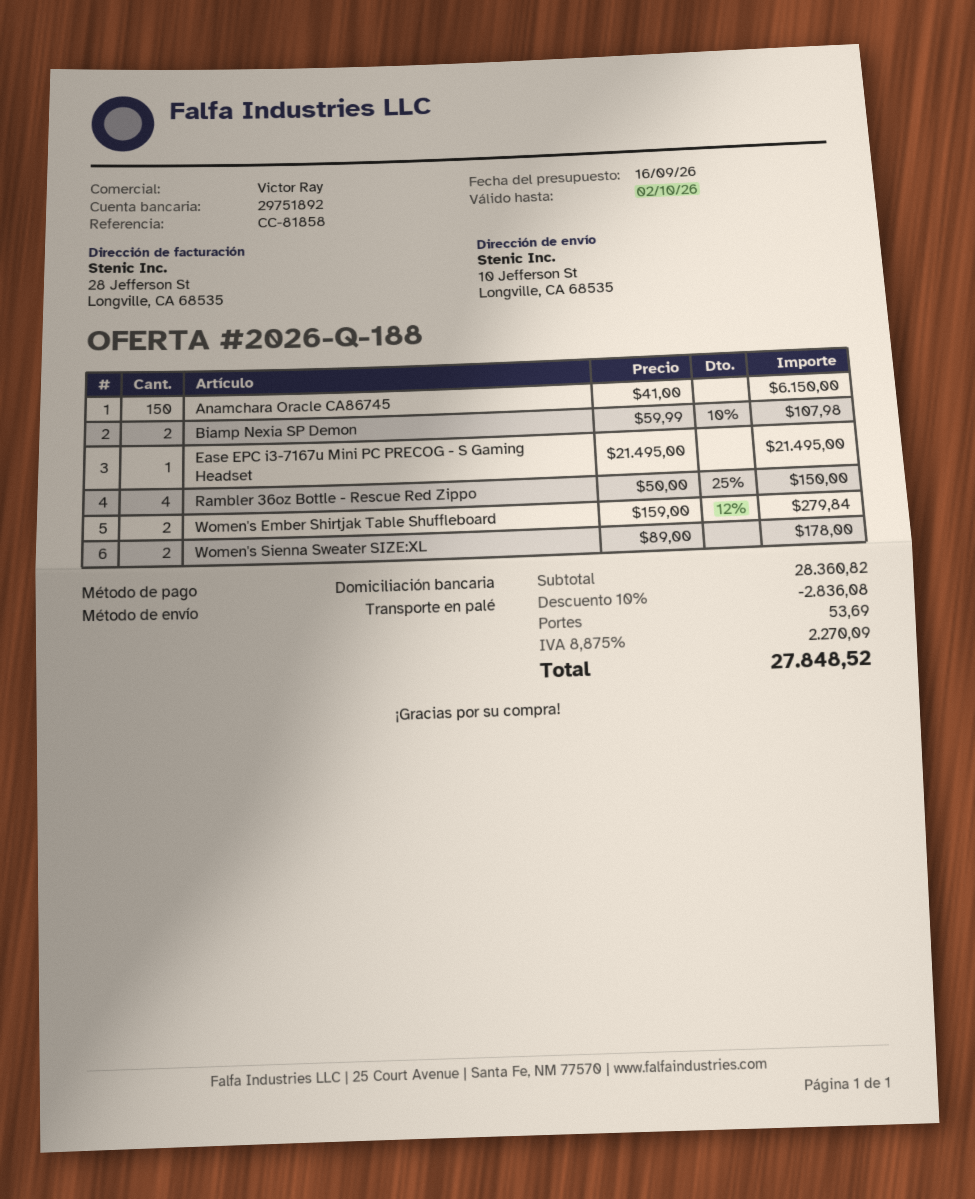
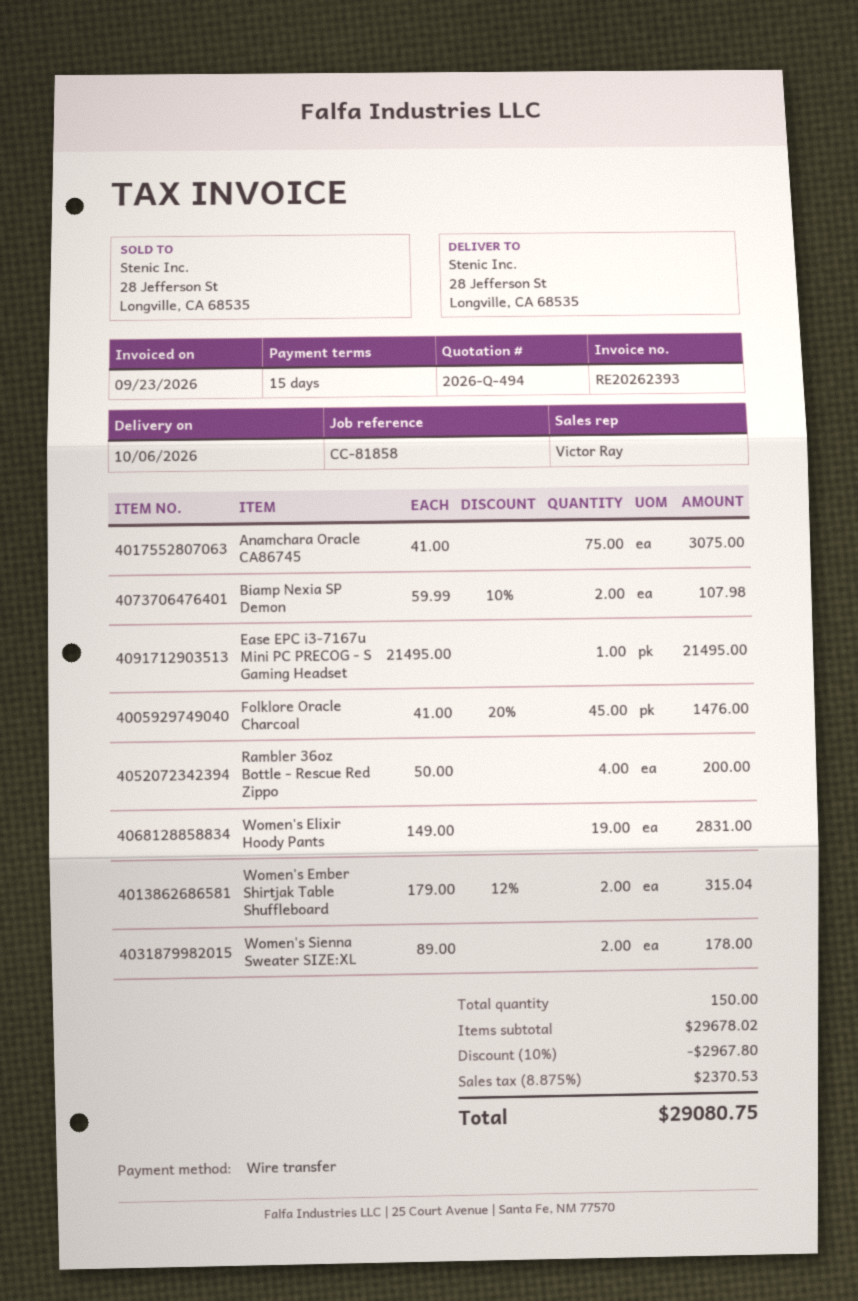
quote number: 2026-Q-188 -> 2026-Q-494
payment method: direct debit -> bank transfer
ship to: 10 Jefferson St, Longville, CA 68535 -> 28 Jefferson St, Longville, CA 68535
Anamchara Oracle CA86745: 150 x 41.00 = 6150.00 -> 75 x 41.00 = 3075.00
Rambler 36oz Bottle - Rescue Red Zippo: 4 x 50.00 - 25% = 150.00 -> 4 x 50.00 = 200.00
Women's Ember Shirtjak Table Shuffleboard: 2 x 159.00 - 12% = 279.84 -> 2 x 179.00 - 12% = 315.04
Folklore Oracle Charcoal: none -> 45 x 41.00 - 20% = 1476.00
Women's Elixir Hoody Pants: none -> 19 x 149.00 = 2831.00
subtotal: 28360.82 -> 29678.02
discount: 10% = 2836.08 -> 10% = 2967.80
shipping: 53.69 -> none
tax: 8.875% = 2270.09 -> 8.875% = 2370.53
total: 27848.52 -> 29080.75

